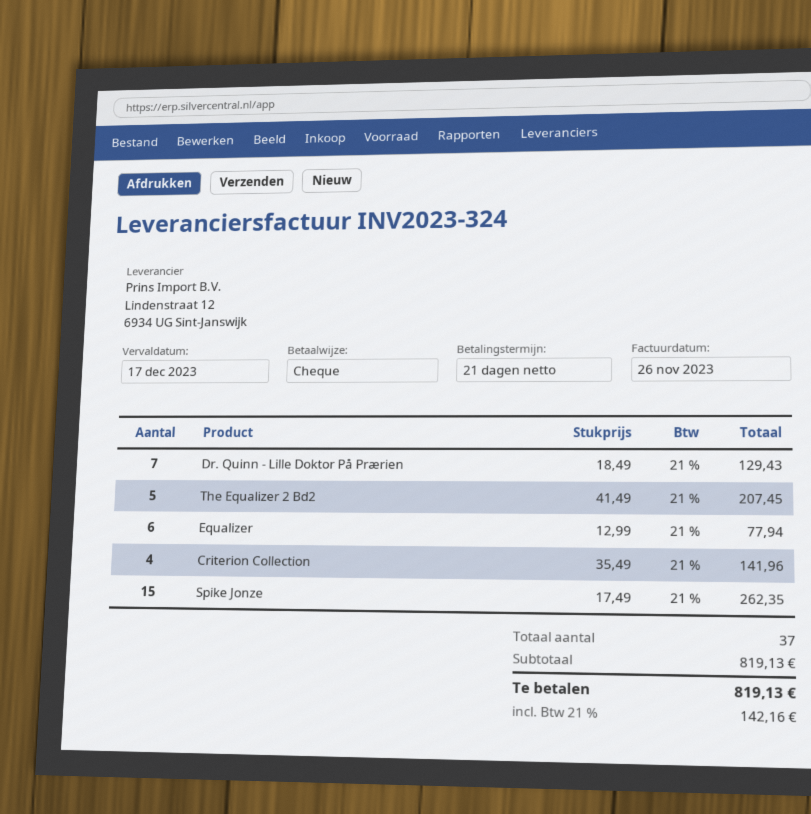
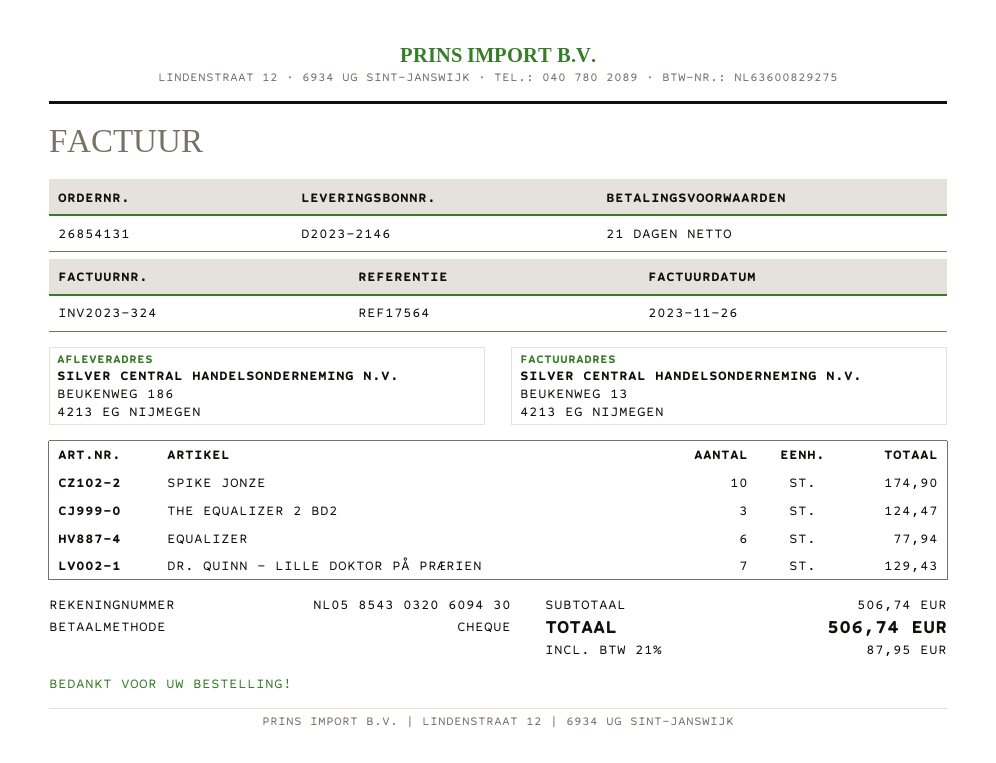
The Equalizer 2 Bd2: 5 for 207.45 -> 3 for 124.47
Criterion Collection: 4 for 141.96 -> none
Spike Jonze: 15 for 262.35 -> 10 for 174.90
subtotal: 819.13 -> 506.74
tax: 21% = 142.16 -> 21% = 87.95
total: 819.13 -> 506.74

